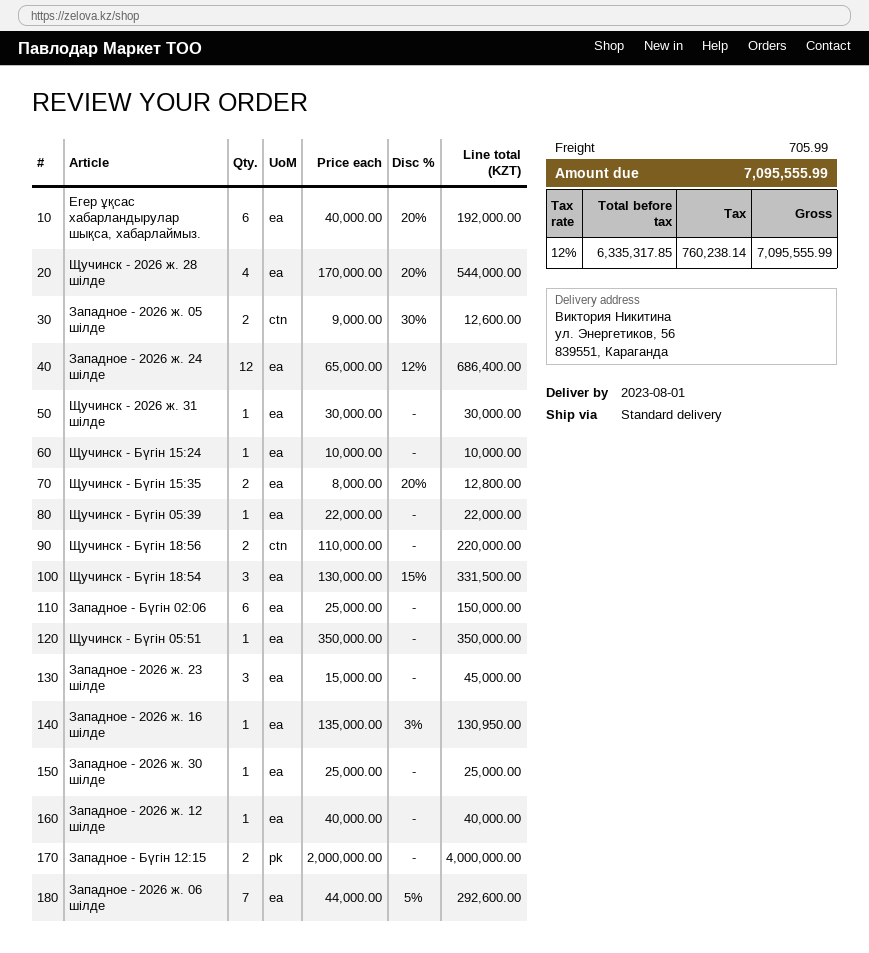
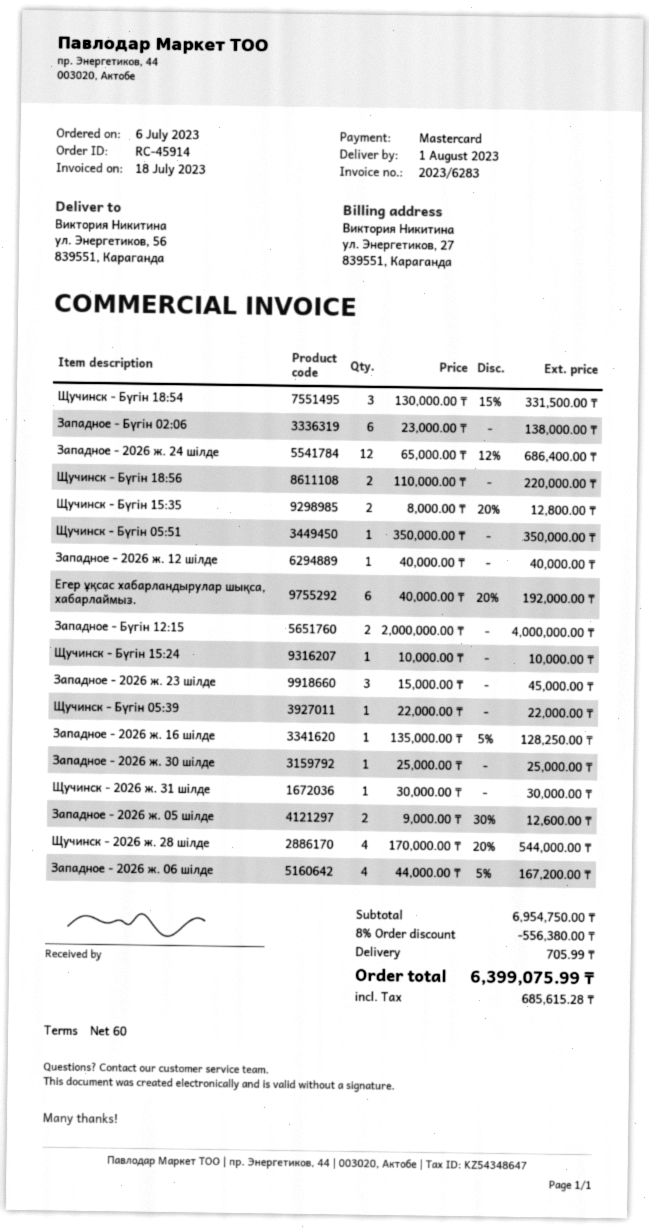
Западное - Бүгін 02:06: 6 x 25000.00 = 150000.00 -> 6 x 23000.00 = 138000.00
Западное - 2026 ж. 16 шілде: 1 x 135000.00 - 3% = 130950.00 -> 1 x 135000.00 - 5% = 128250.00
Западное - 2026 ж. 06 шілде: 7 x 44000.00 - 5% = 292600.00 -> 4 x 44000.00 - 5% = 167200.00
discount: none -> 8% = 556380.00
tax: 760238.14 -> 685615.28
total: 7095555.99 -> 6399075.99

